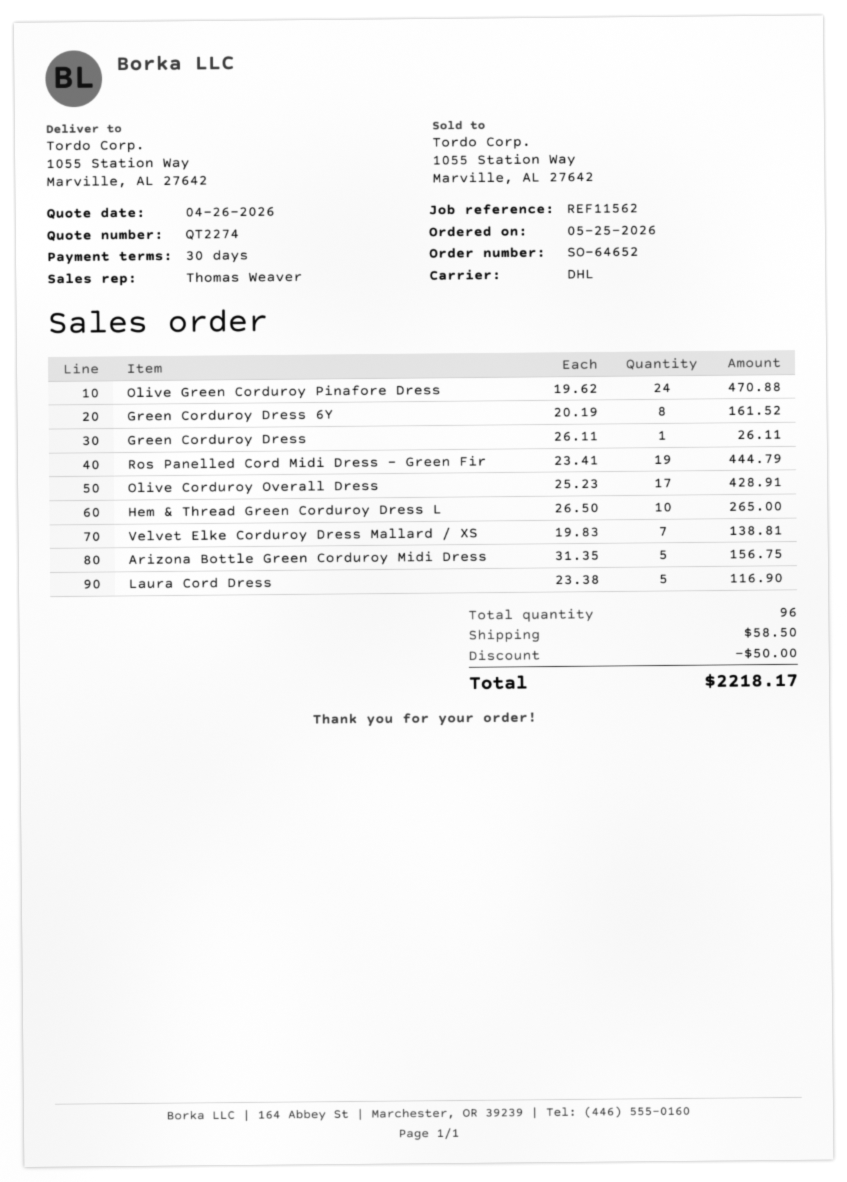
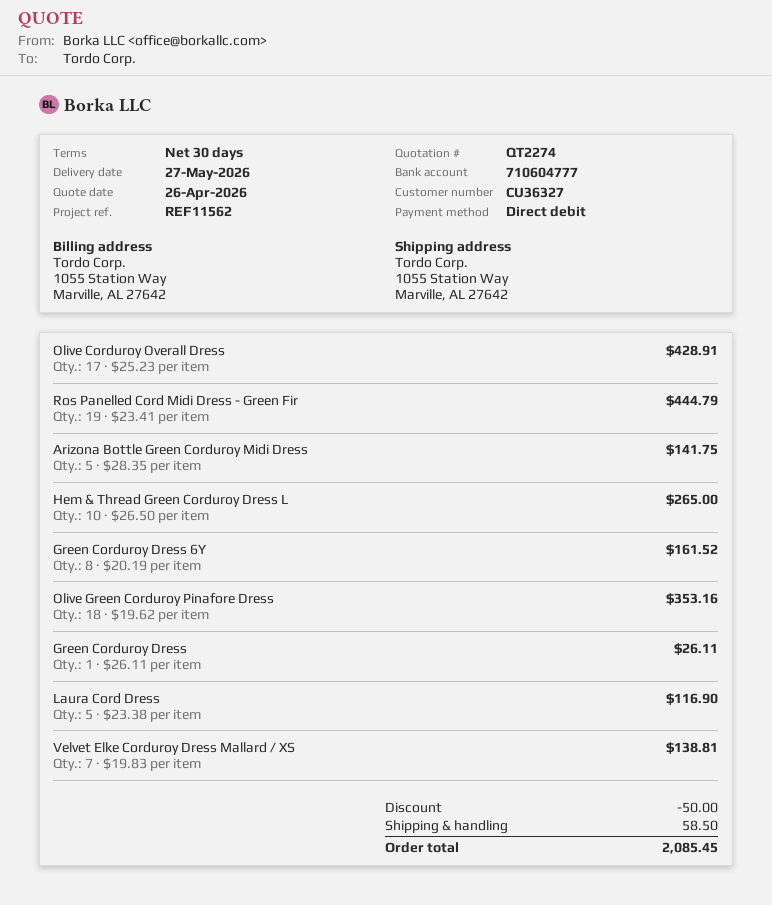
Olive Green Corduroy Pinafore Dress: 24 x 19.62 = 470.88 -> 18 x 19.62 = 353.16
Arizona Bottle Green Corduroy Midi Dress: 5 x 31.35 = 156.75 -> 5 x 28.35 = 141.75
total: 2218.17 -> 2085.45

